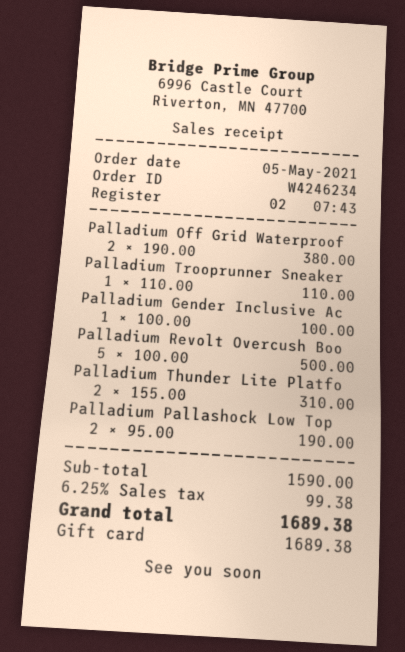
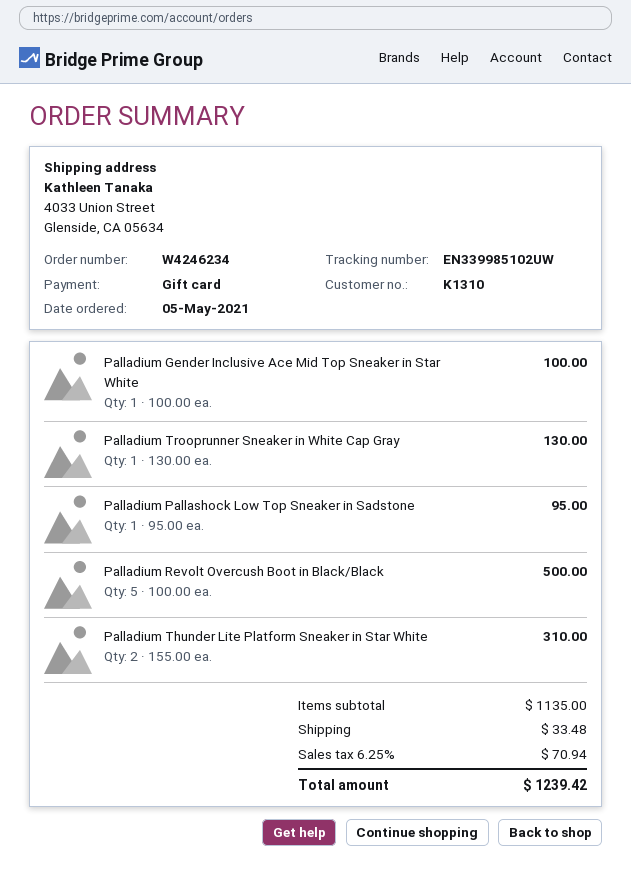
Palladium Off Grid Waterproof: 2 x 190.00 = 380.00 -> none
Palladium Trooprunner Sneaker: 1 x 110.00 = 110.00 -> 1 x 130.00 = 130.00
Palladium Pallashock Low Top: 2 x 95.00 = 190.00 -> 1 x 95.00 = 95.00
subtotal: 1590.00 -> 1135.00
shipping: none -> 33.48
tax: 6.25% = 99.38 -> 6.25% = 70.94
total: 1689.38 -> 1239.42

